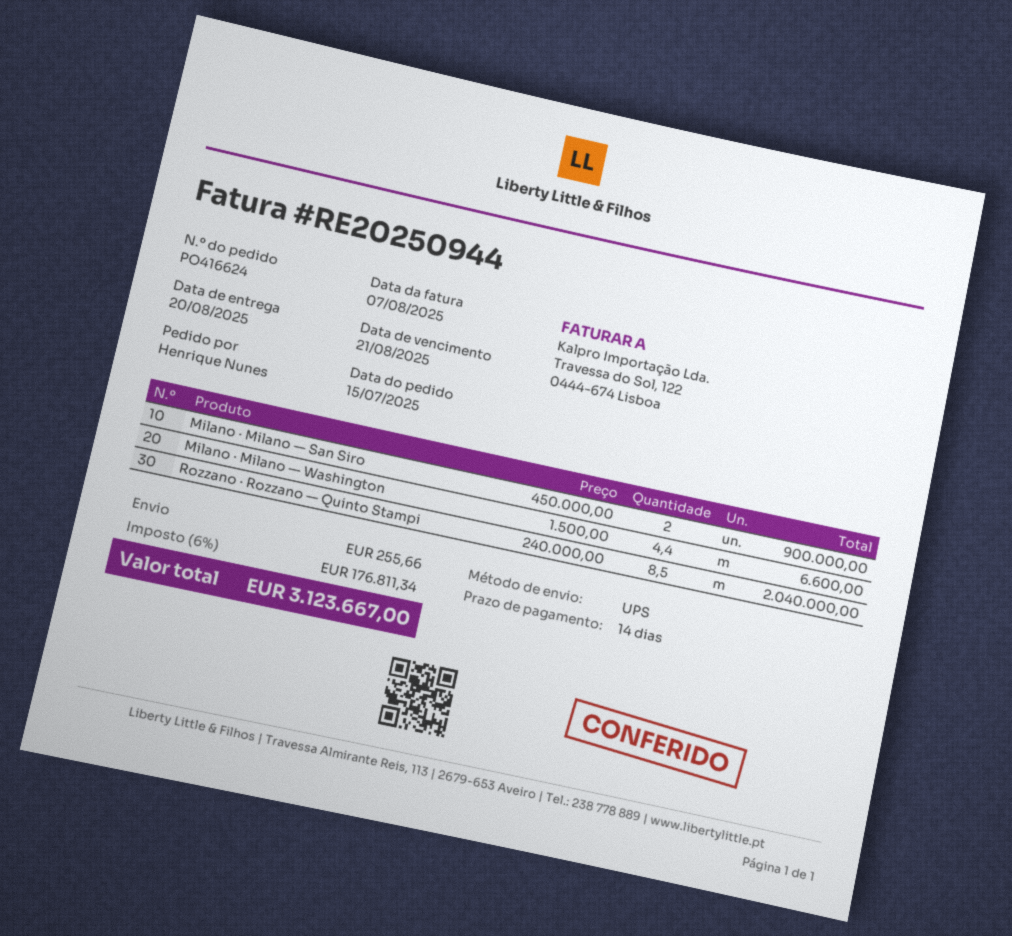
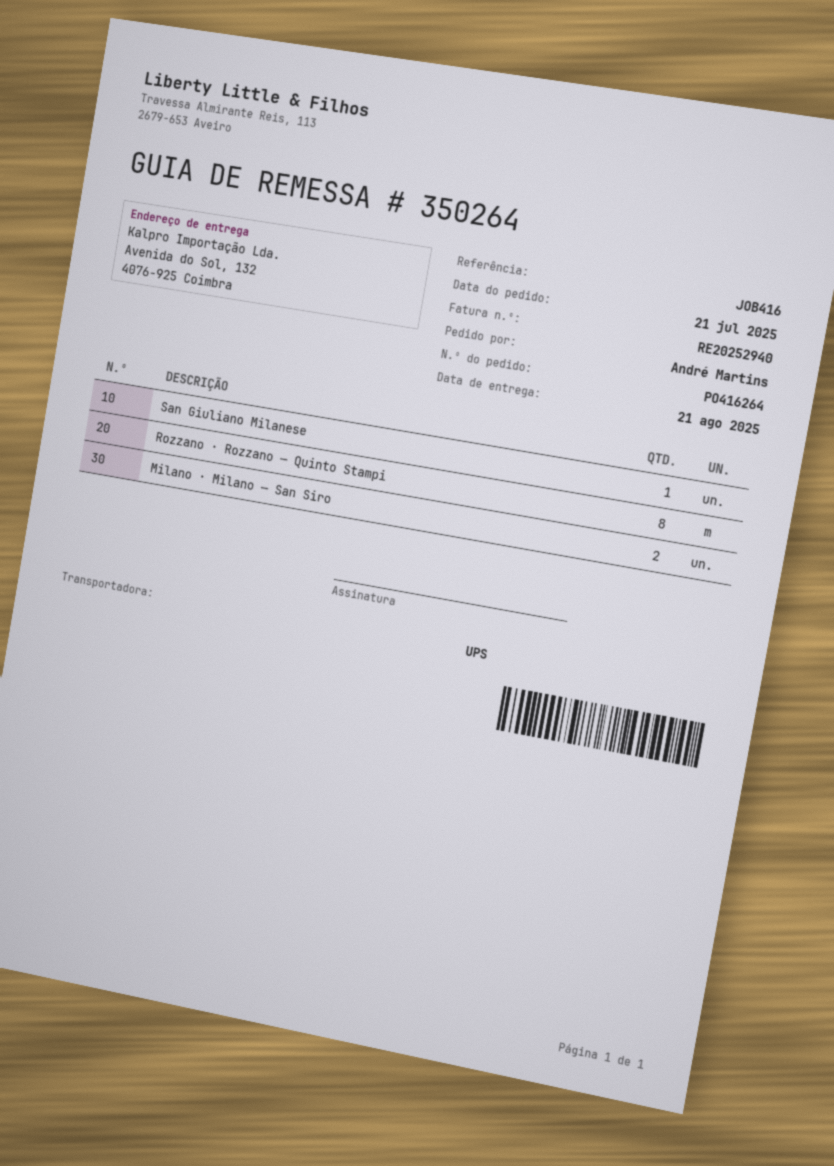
order number: PO416624 -> PO416264
order date: 2025-07-15 -> 2025-07-21
delivery date: 2025-08-20 -> 2025-08-21
invoice number: RE20250944 -> RE20252940
ordered by: Henrique Nunes -> André Martins
Milano · Milano — Washington: 4.4 -> none
Rozzano · Rozzano — Quinto Stampi: 8.5 -> 8
San Giuliano Milanese: none -> 1

